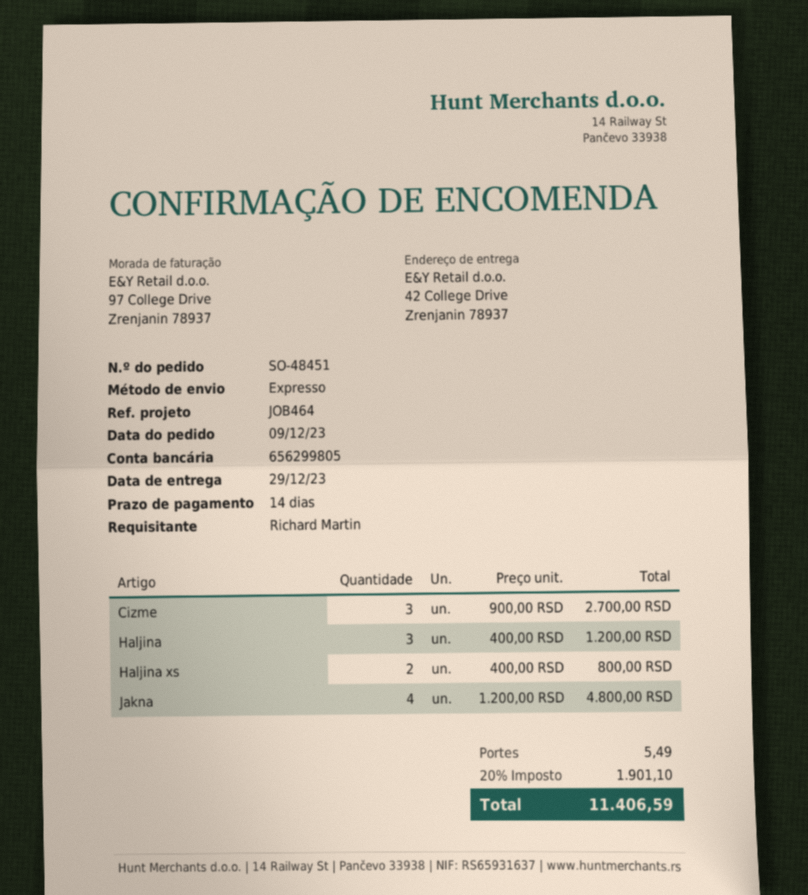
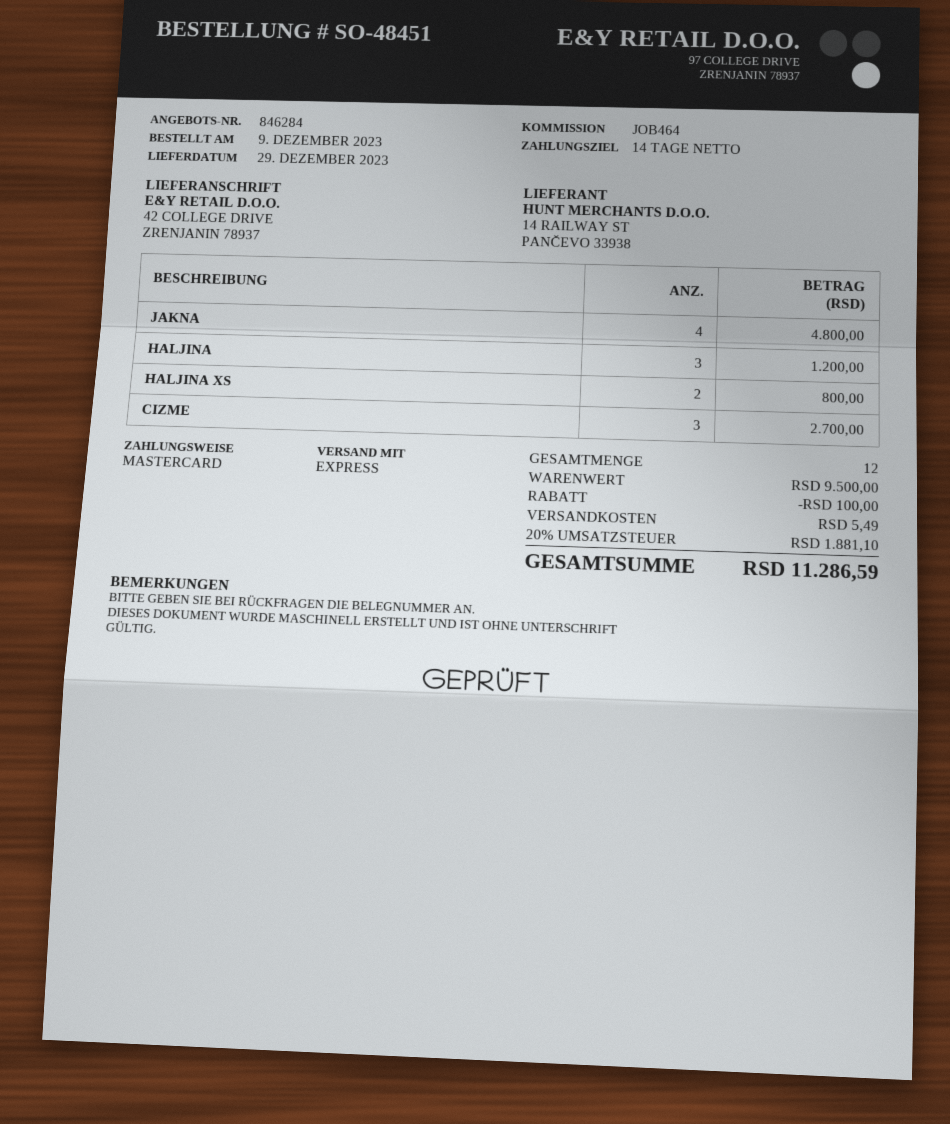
discount: none -> 100.00
tax: 20% = 1901.10 -> 20% = 1881.10
total: 11406.59 -> 11286.59

